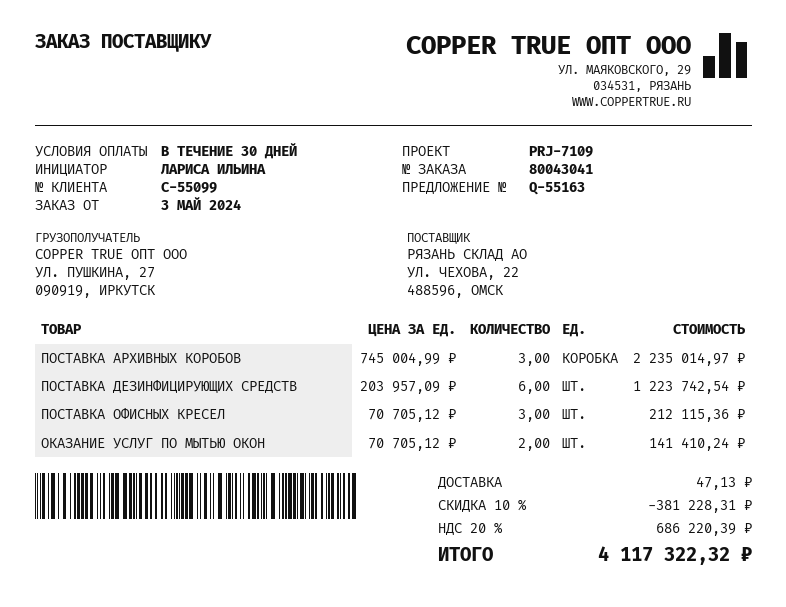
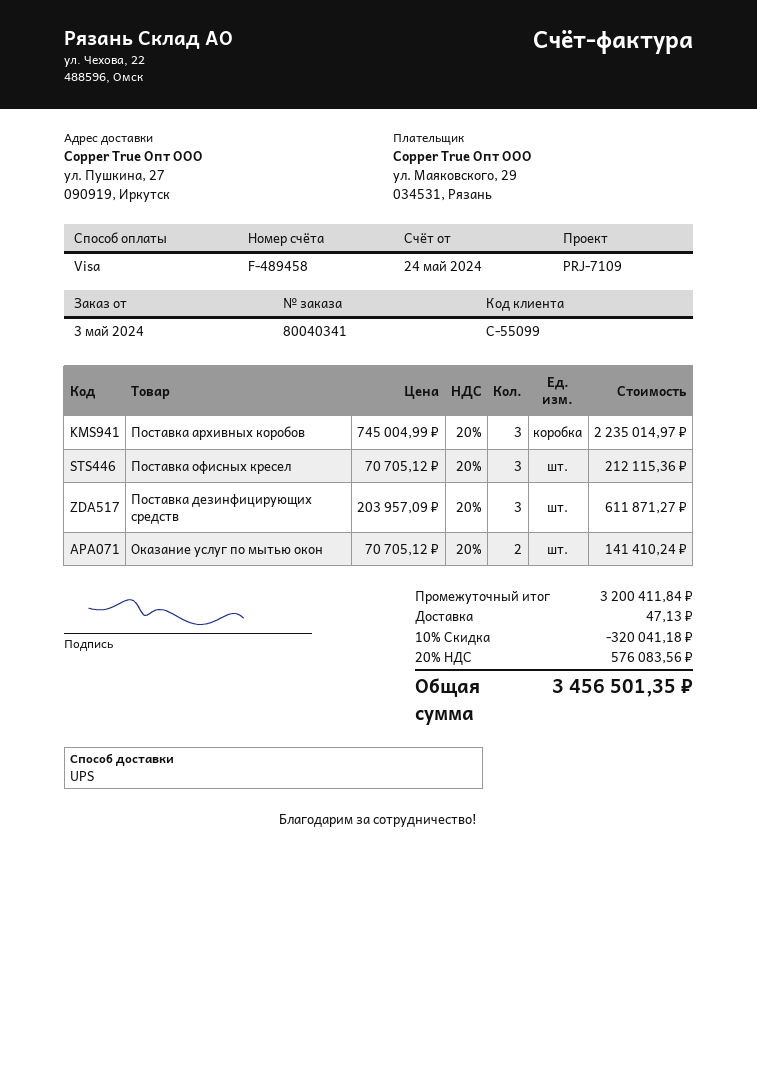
order number: 80043041 -> 80040341
ПОСТАВКА ДЕЗИНФИЦИРУЮЩИХ СРЕДСТВ: 6 x 203957.09 = 1223742.54 -> 3 x 203957.09 = 611871.27
discount: 10% = 381228.31 -> 10% = 320041.18
tax: 20% = 686220.39 -> 20% = 576083.56
total: 4117322.32 -> 3456501.35

